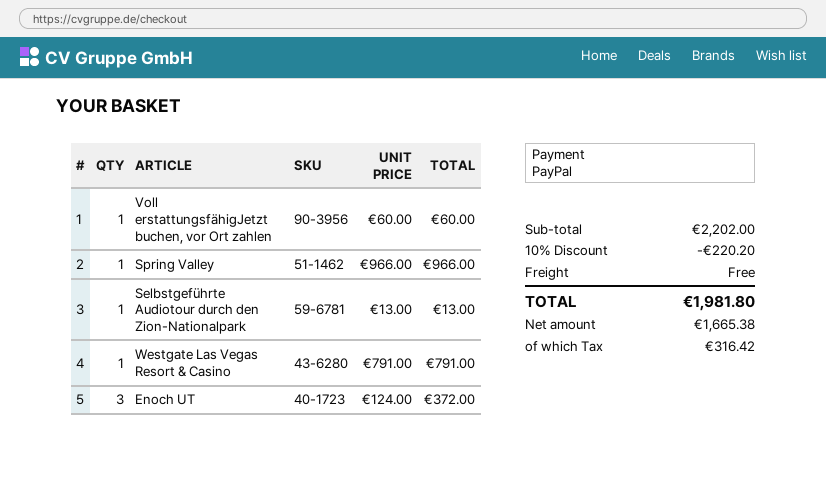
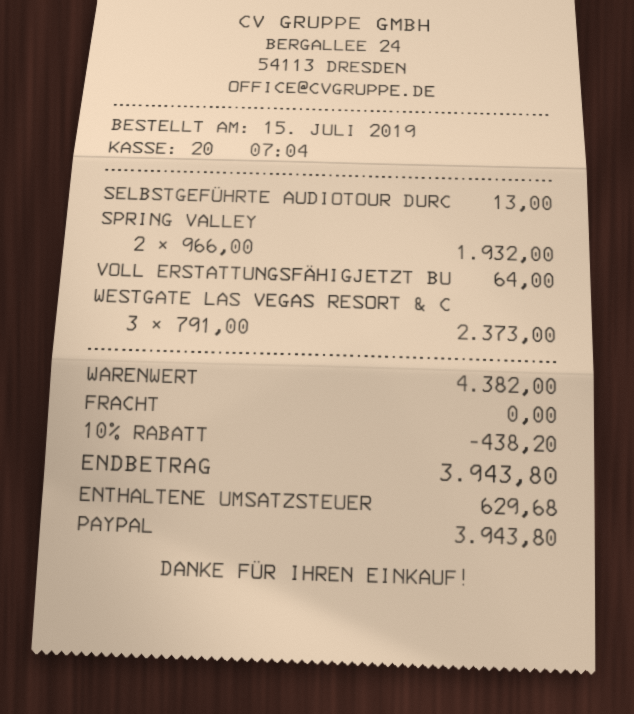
Voll erstattungsfähigJetzt buchen, vor Ort zahlen: 1 x 60.00 = 60.00 -> 1 x 64.00 = 64.00
Spring Valley: 1 x 966.00 = 966.00 -> 2 x 966.00 = 1932.00
Westgate Las Vegas Resort & Casino: 1 x 791.00 = 791.00 -> 3 x 791.00 = 2373.00
Enoch UT: 3 x 124.00 = 372.00 -> none
subtotal: 2202.00 -> 4382.00
discount: 10% = 220.20 -> 10% = 438.20
tax: 316.42 -> 629.68
total: 1981.80 -> 3943.80

